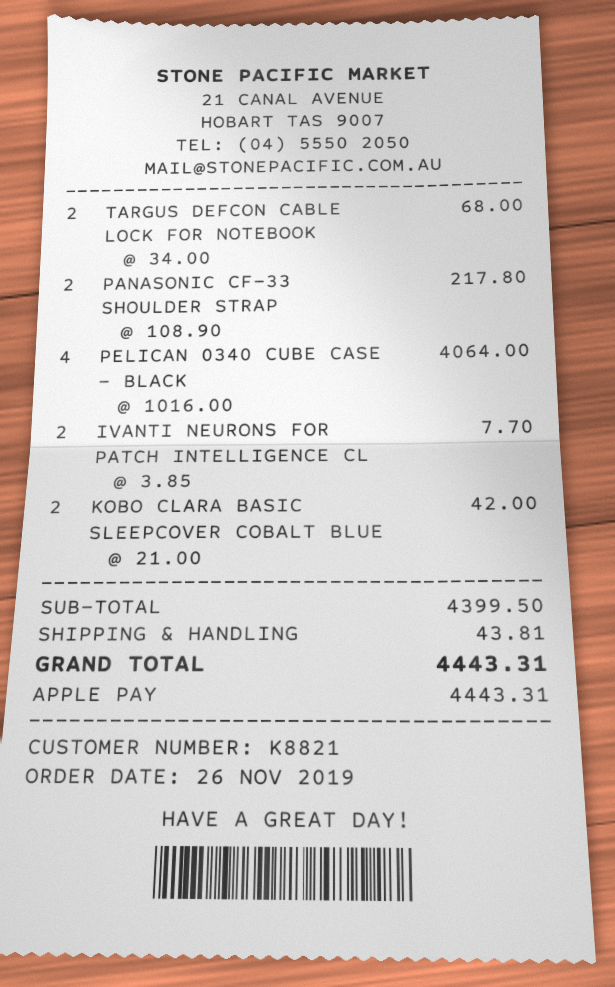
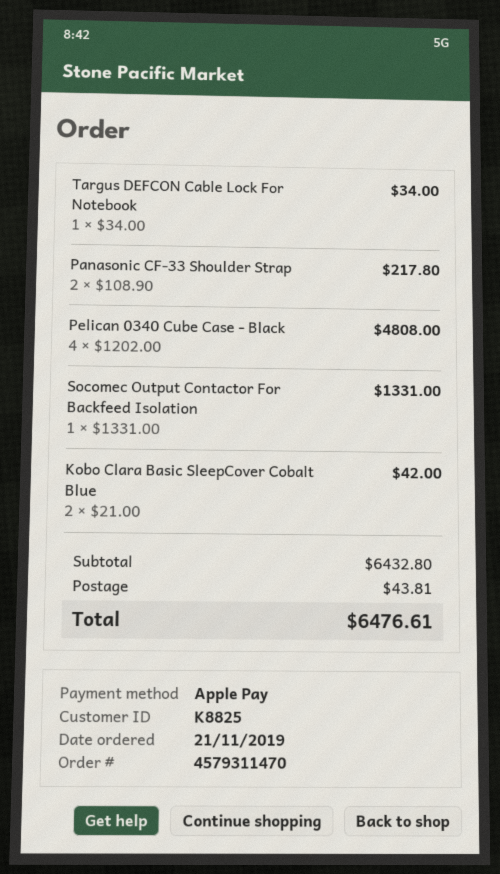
order date: 2019-11-26 -> 2019-11-21
customer number: K8821 -> K8825
TARGUS DEFCON CABLE LOCK FOR NOTEBOOK: 2 x 34.00 = 68.00 -> 1 x 34.00 = 34.00
PELICAN 0340 CUBE CASE - BLACK: 4 x 1016.00 = 4064.00 -> 4 x 1202.00 = 4808.00
IVANTI NEURONS FOR PATCH INTELLIGENCE CL: 2 x 3.85 = 7.70 -> none
Socomec Output Contactor For Backfeed Isolation: none -> 1 x 1331.00 = 1331.00
subtotal: 4399.50 -> 6432.80
total: 4443.31 -> 6476.61

